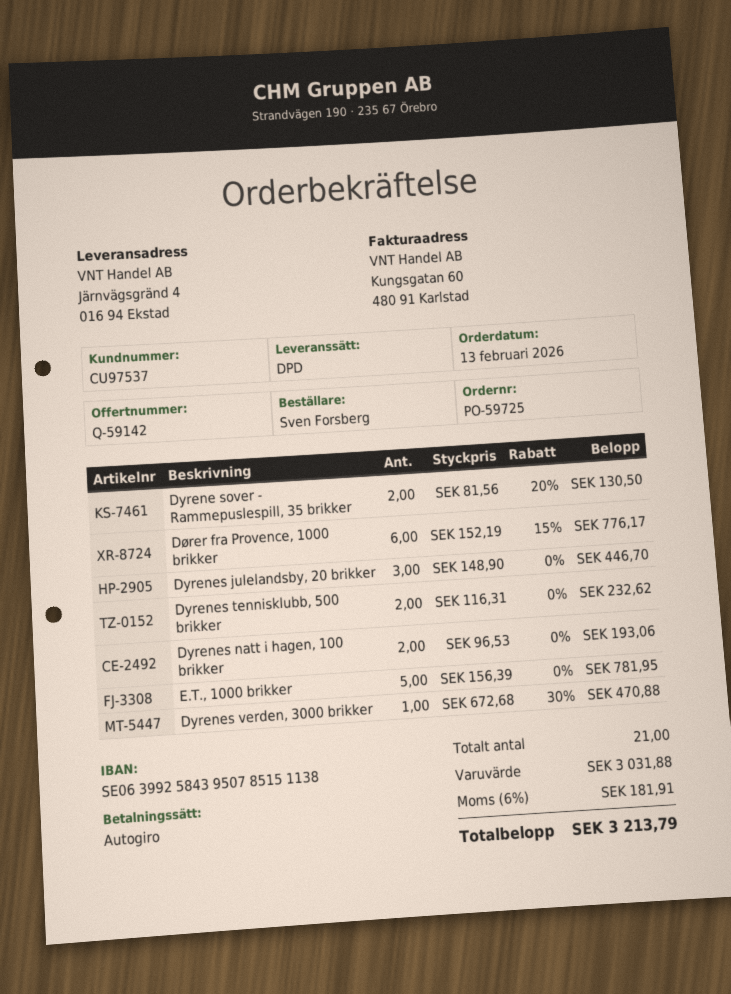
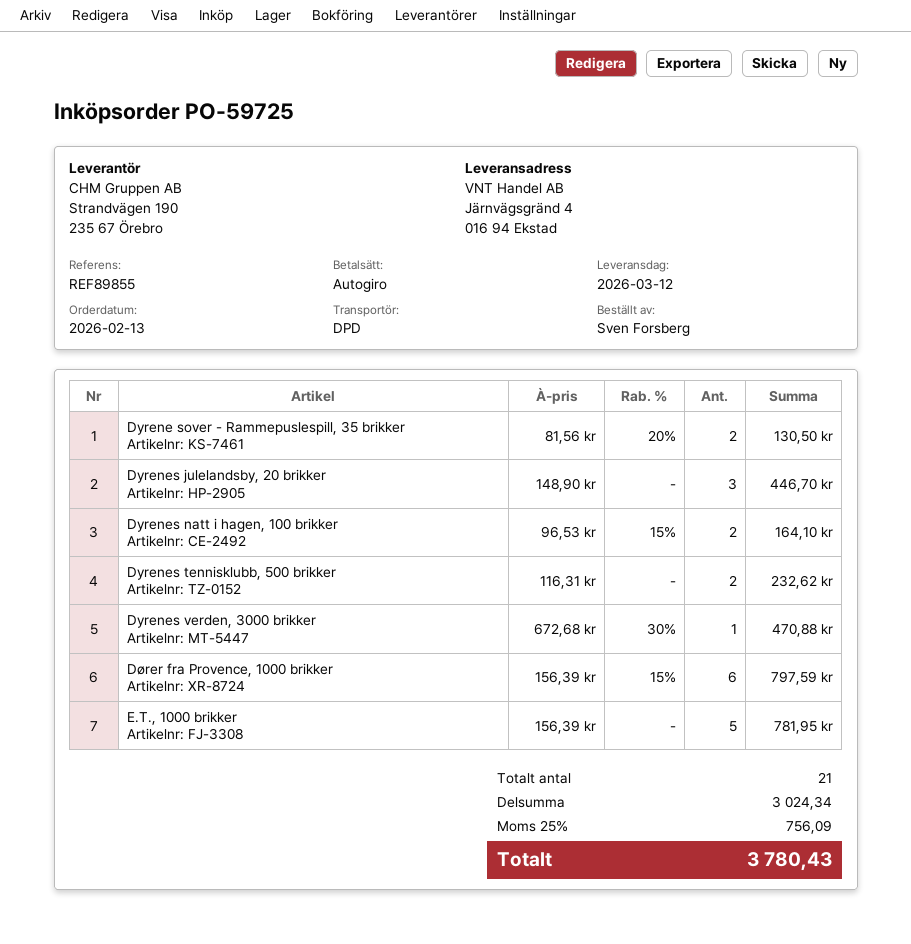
Dører fra Provence, 1000 brikker: 6 x 152.19 - 15% = 776.17 -> 6 x 156.39 - 15% = 797.59
Dyrenes natt i hagen, 100 brikker: 2 x 96.53 = 193.06 -> 2 x 96.53 - 15% = 164.10
subtotal: 3031.88 -> 3024.34
tax: 6% = 181.91 -> 25% = 756.09
total: 3213.79 -> 3780.43

